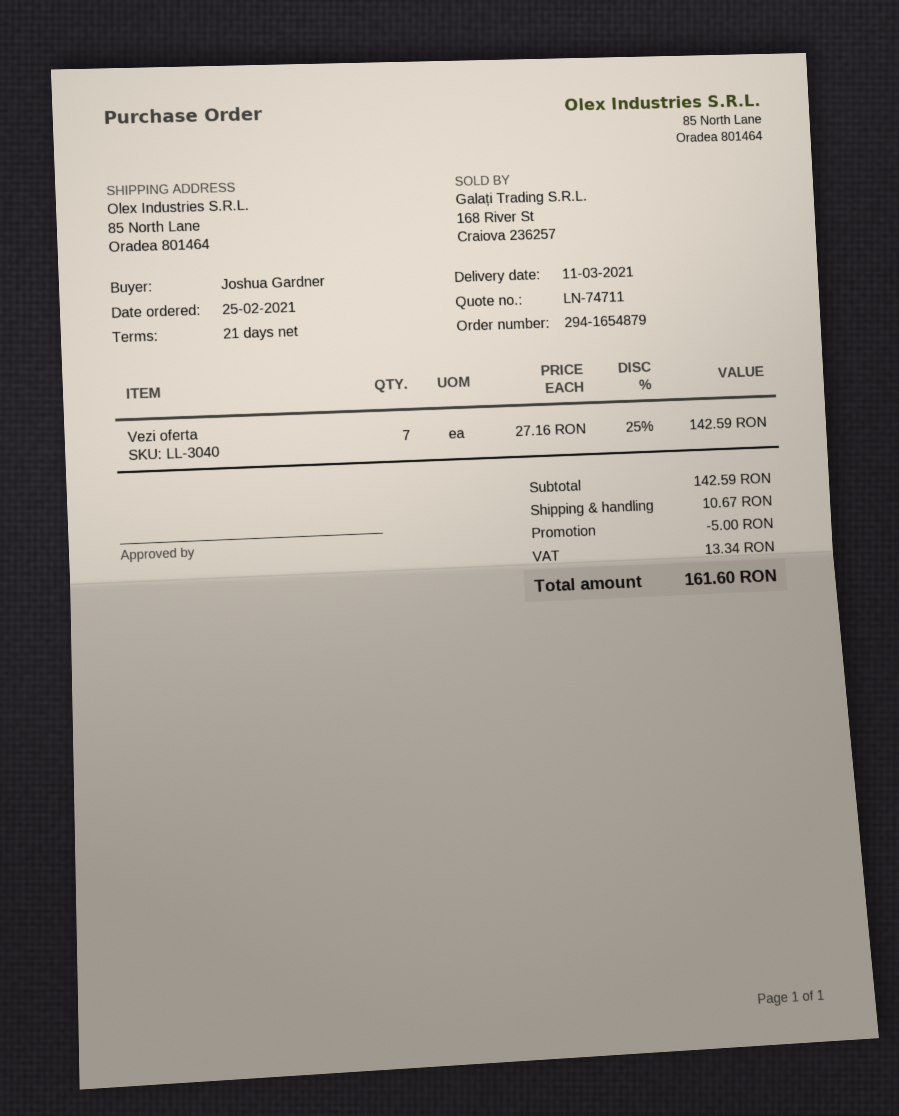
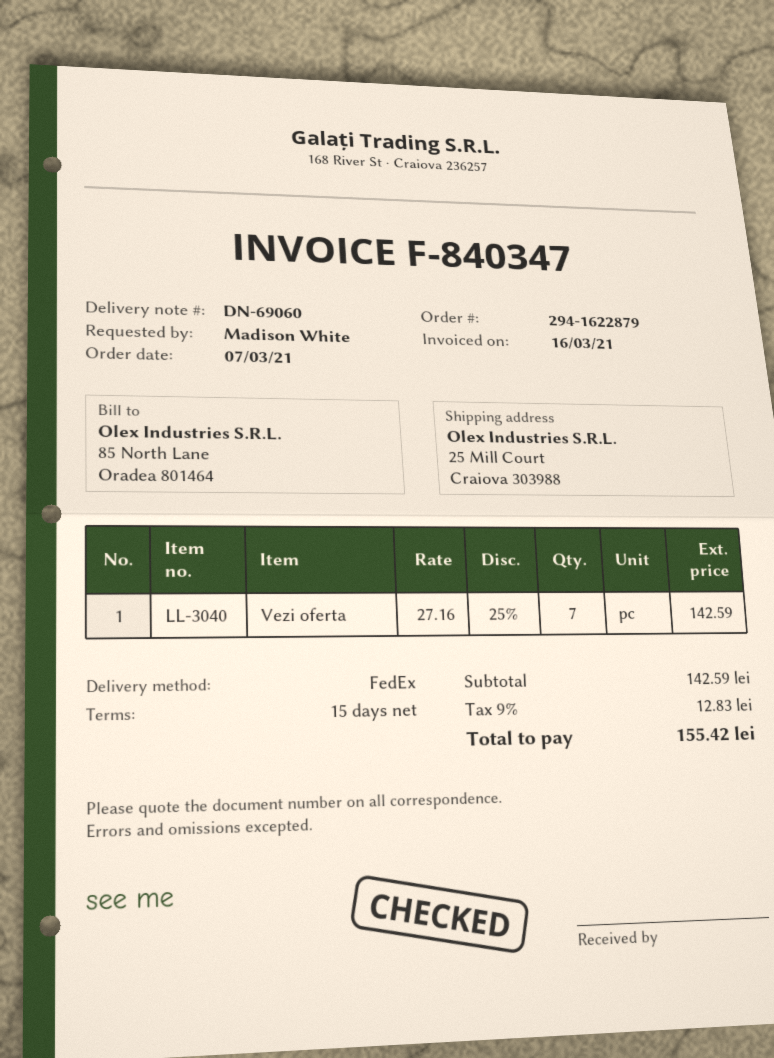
order number: 294-1654879 -> 294-1622879
order date: 2021-02-25 -> 2021-03-07
payment terms: 21 days -> 15 days
ordered by: Joshua Gardner -> Madison White
ship to: 85 North Lane, Oradea 801464 -> 25 Mill Court, Craiova 303988
discount: 5.00 -> none
shipping: 10.67 -> none
tax: 13.34 -> 12.83
total: 161.60 -> 155.42

